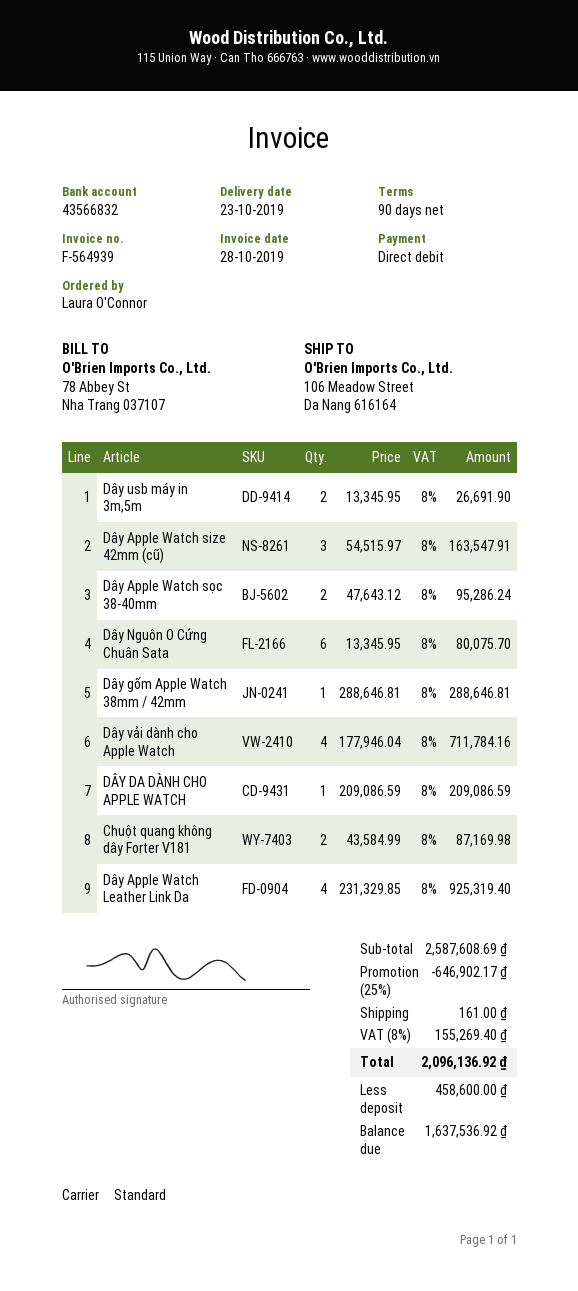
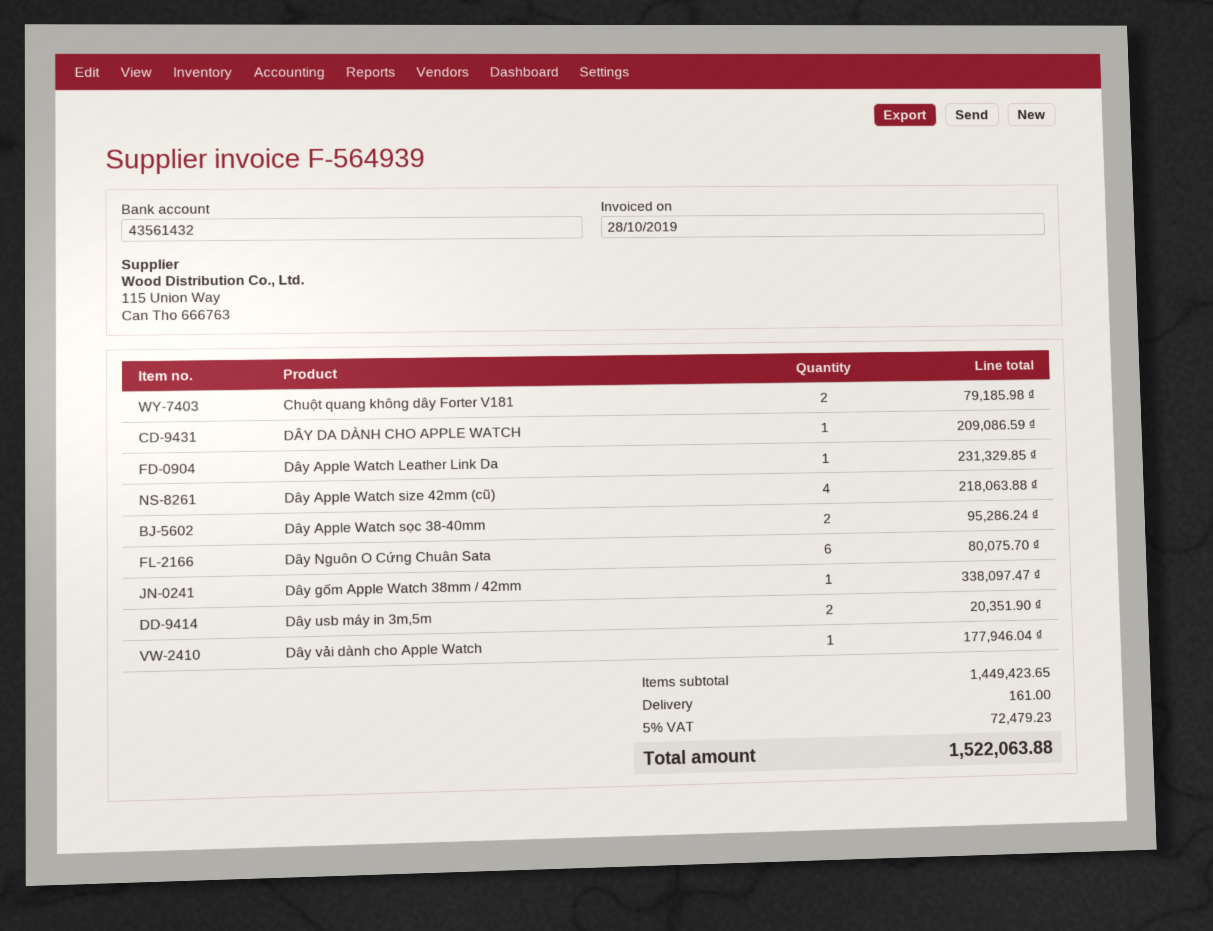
bank account: 43566832 -> 43561432
Dây usb máy in 3m,5m: 2 for 26691.90 -> 2 for 20351.90
Dây Apple Watch size 42mm (cũ): 3 for 163547.91 -> 4 for 218063.88
Dây gốm Apple Watch 38mm / 42mm: 1 for 288646.81 -> 1 for 338097.47
Dây vải dành cho Apple Watch: 4 for 711784.16 -> 1 for 177946.04
Chuột quang không dây Forter V181: 2 for 87169.98 -> 2 for 79185.98
Dây Apple Watch Leather Link Da: 4 for 925319.40 -> 1 for 231329.85
subtotal: 2587608.69 -> 1449423.65
discount: 25% = 646902.17 -> none
tax: 8% = 155269.40 -> 5% = 72479.23
total: 2096136.92 -> 1522063.88

